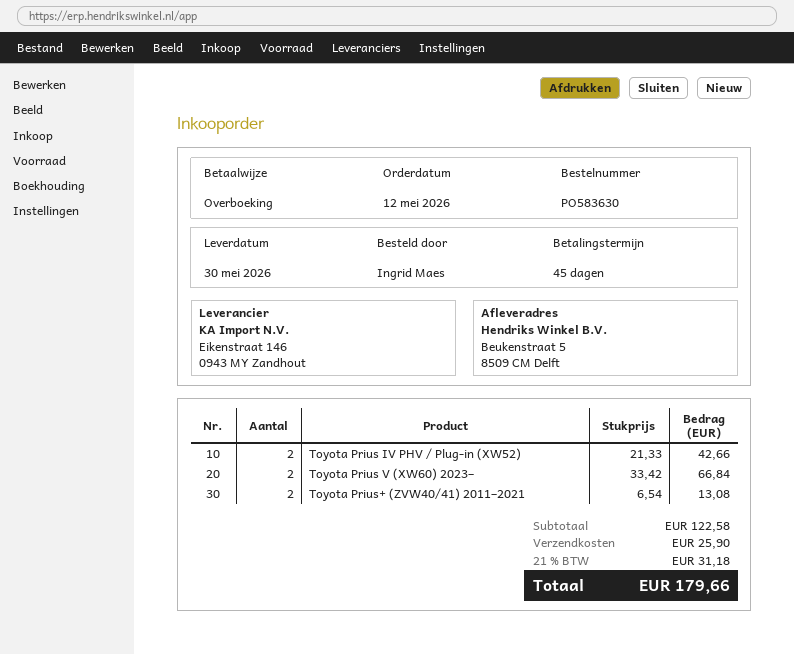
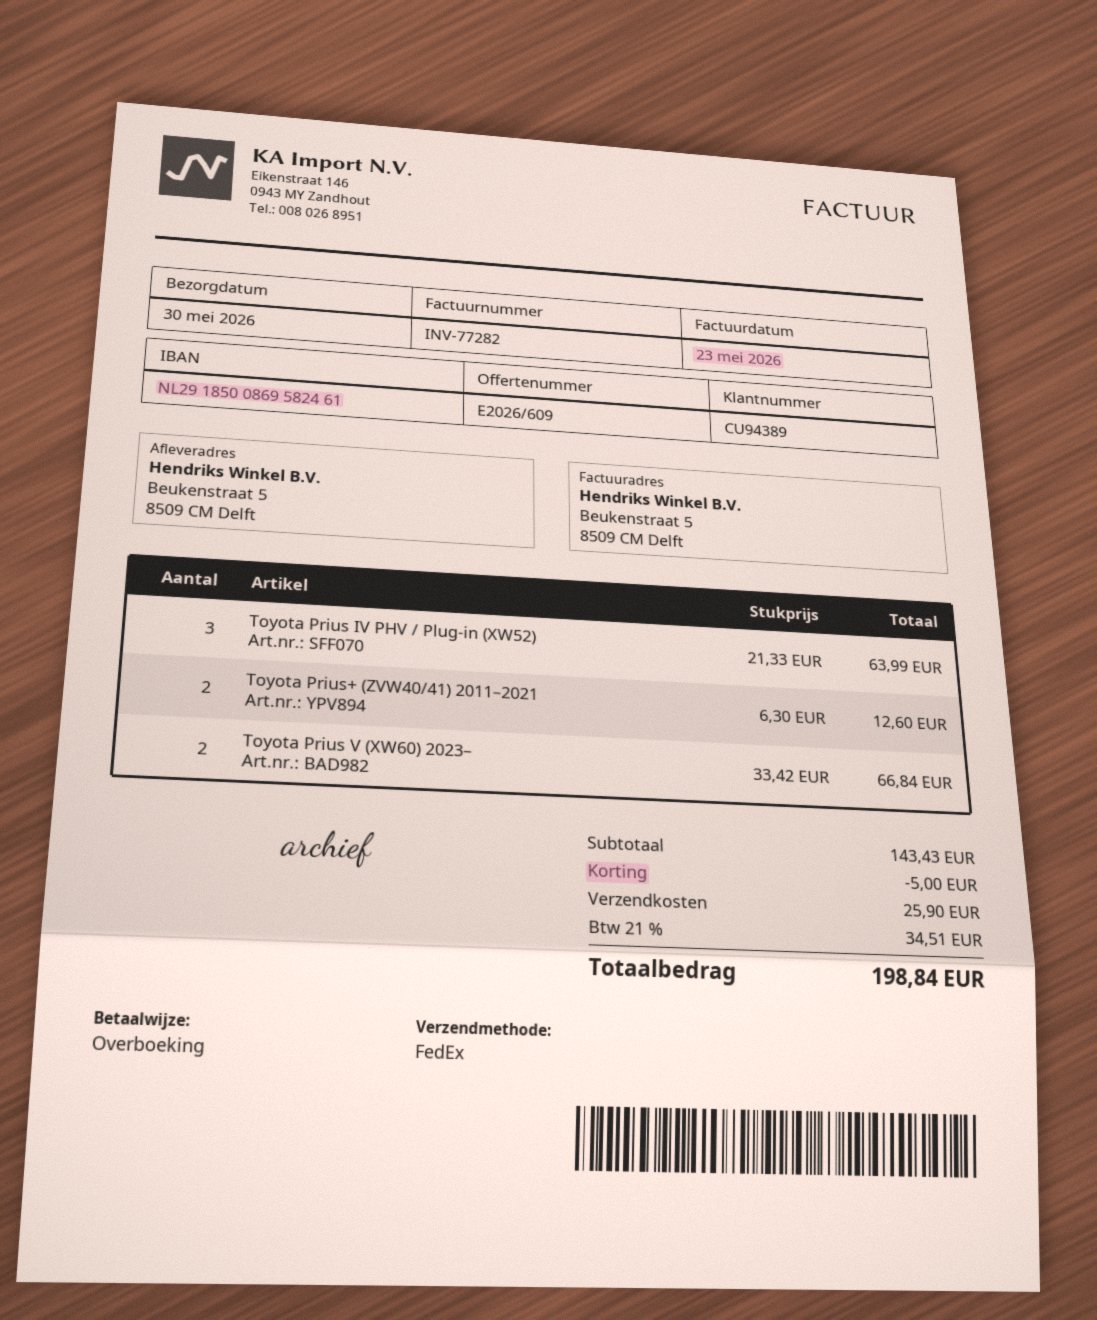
Toyota Prius IV PHV / Plug-in (XW52): 2 x 21.33 = 42.66 -> 3 x 21.33 = 63.99
Toyota Prius+ (ZVW40/41) 2011–2021: 2 x 6.54 = 13.08 -> 2 x 6.30 = 12.60
subtotal: 122.58 -> 143.43
discount: none -> 5.00
tax: 21% = 31.18 -> 21% = 34.51
total: 179.66 -> 198.84

